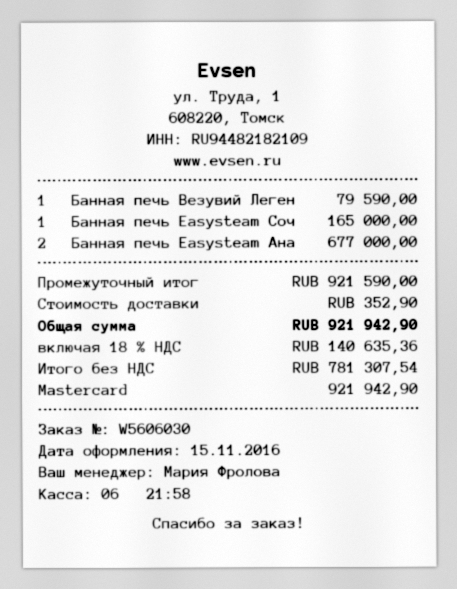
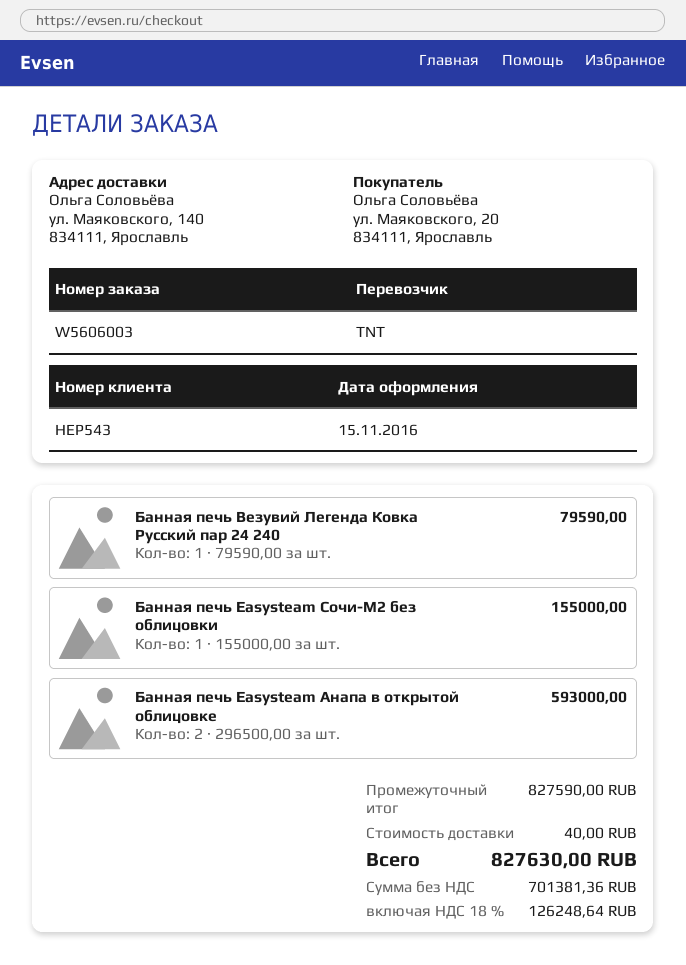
order number: W5606030 -> W5606003
Банная печь Easysteam Соч: 1 for 165000.00 -> 1 for 155000.00
Банная печь Easysteam Ана: 2 for 677000.00 -> 2 for 593000.00
subtotal: 921590.00 -> 827590.00
shipping: 352.90 -> 40.00
net: 781307.54 -> 701381.36
tax: 18% = 140635.36 -> 18% = 126248.64
total: 921942.90 -> 827630.00

